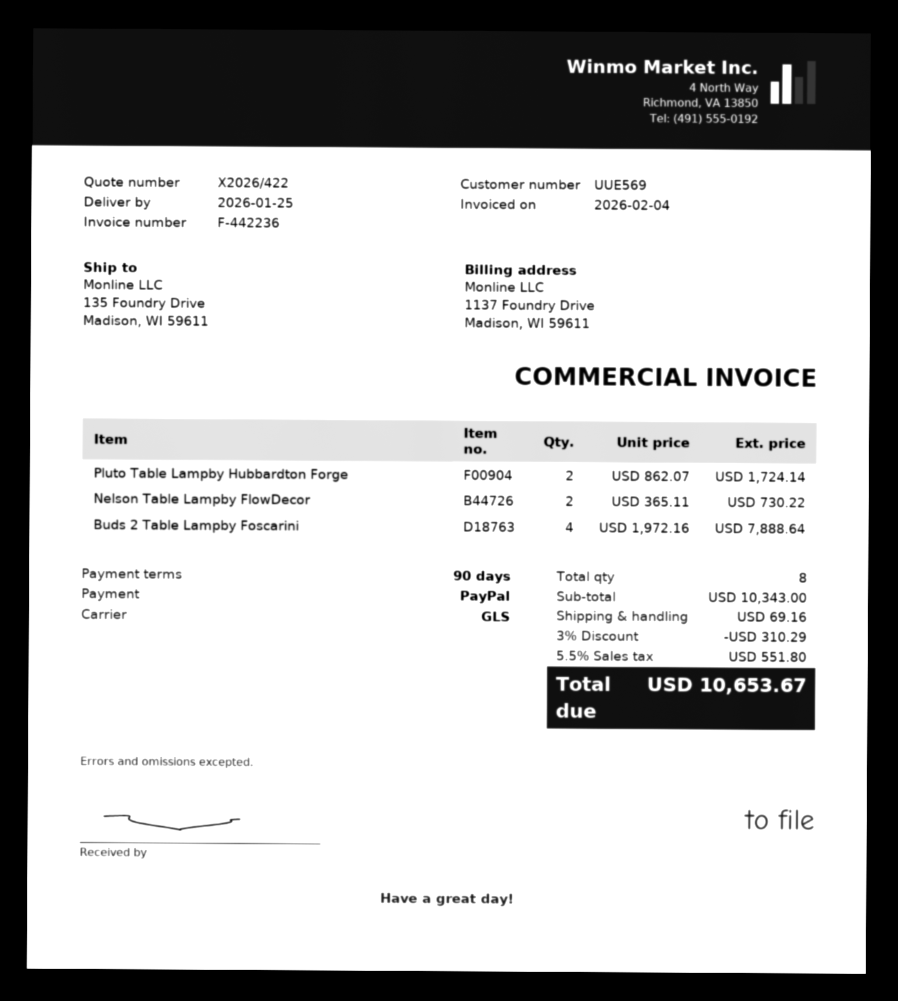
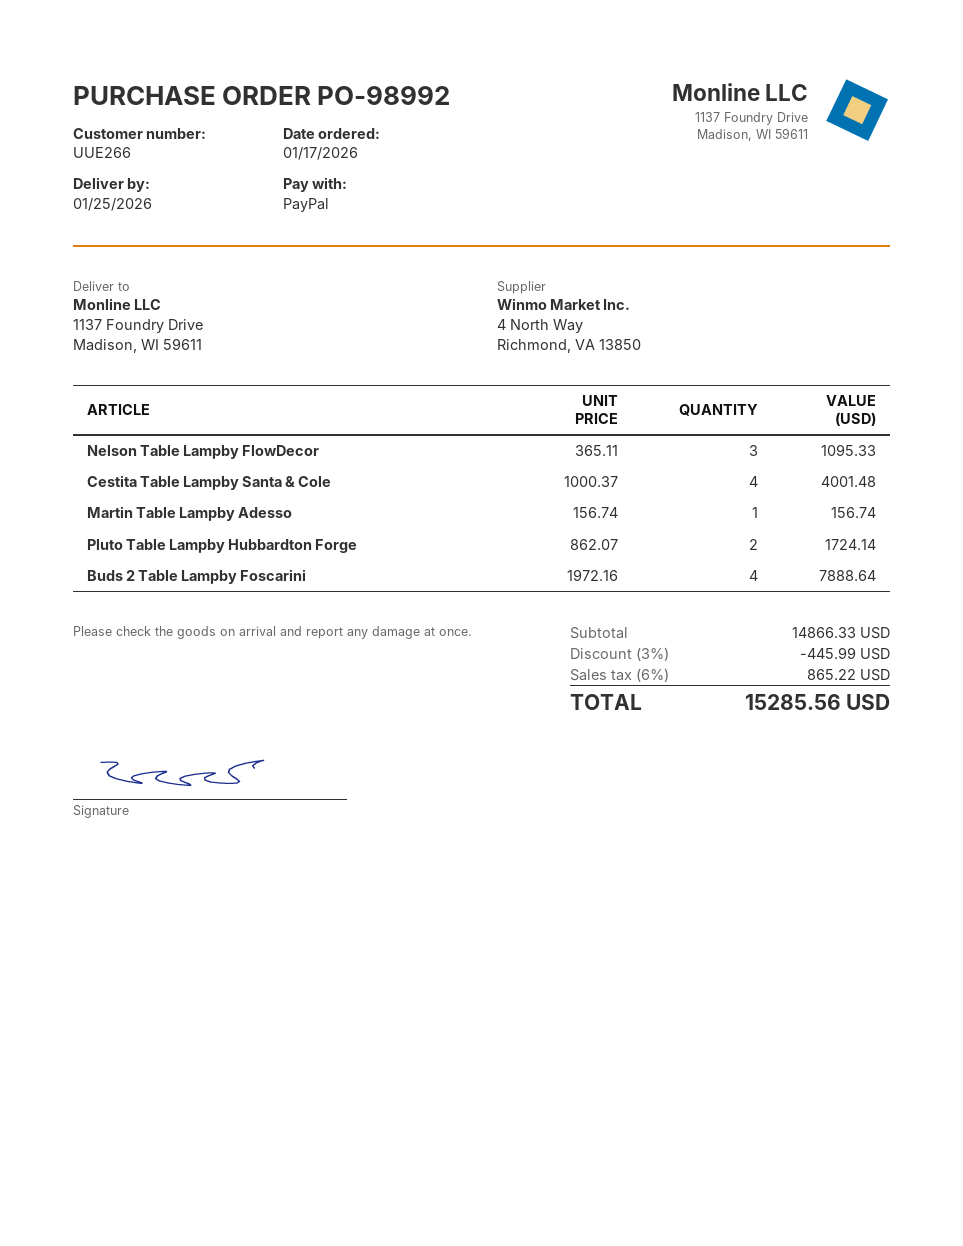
customer number: UUE569 -> UUE266
ship to: 135 Foundry Drive, Madison, WI 59611 -> 1137 Foundry Drive, Madison, WI 59611
Nelson Table Lampby FlowDecor: 2 x 365.11 = 730.22 -> 3 x 365.11 = 1095.33
Cestita Table Lampby Santa & Cole: none -> 4 x 1000.37 = 4001.48
Martin Table Lampby Adesso: none -> 1 x 156.74 = 156.74
subtotal: 10343.00 -> 14866.33
discount: 3% = 310.29 -> 3% = 445.99
shipping: 69.16 -> none
tax: 5.5% = 551.80 -> 6% = 865.22
total: 10653.67 -> 15285.56

